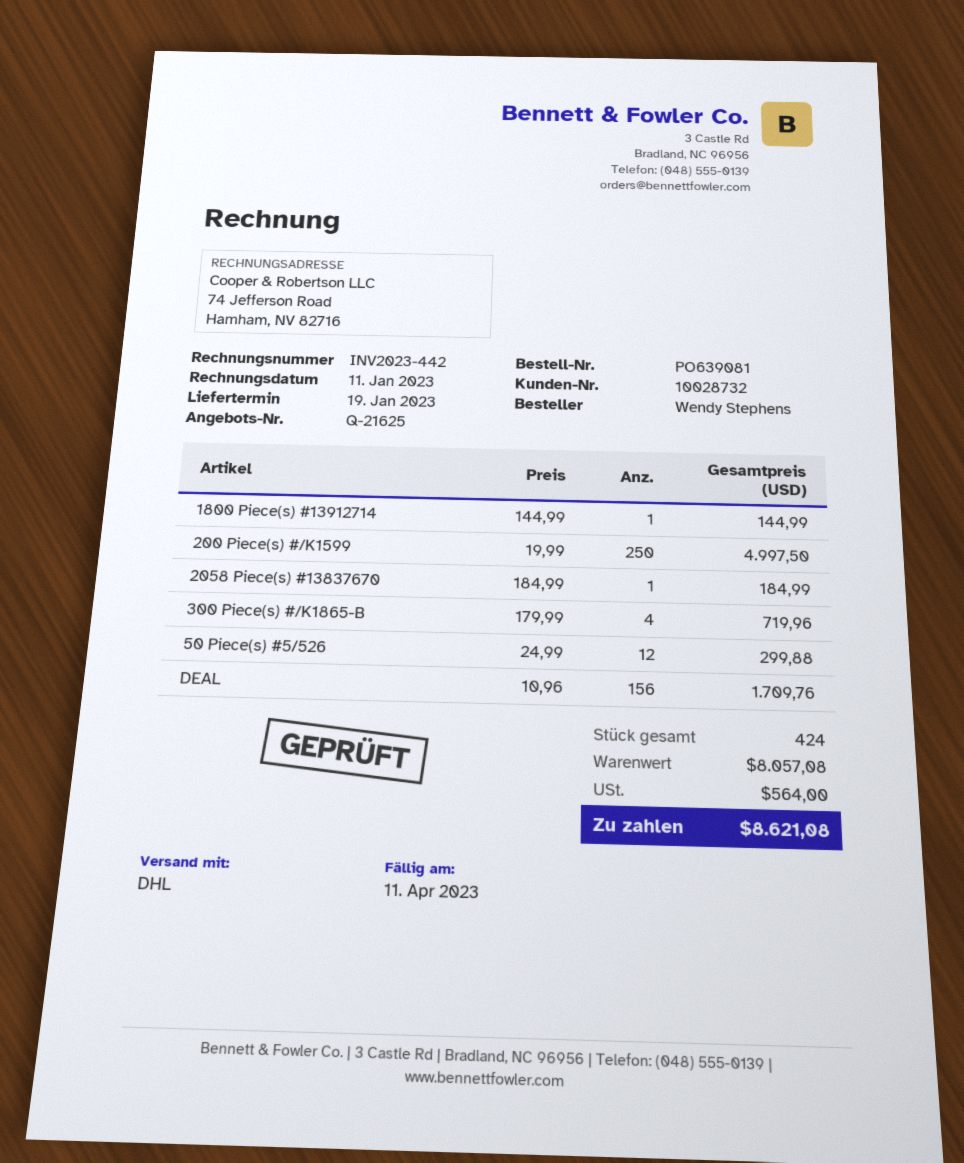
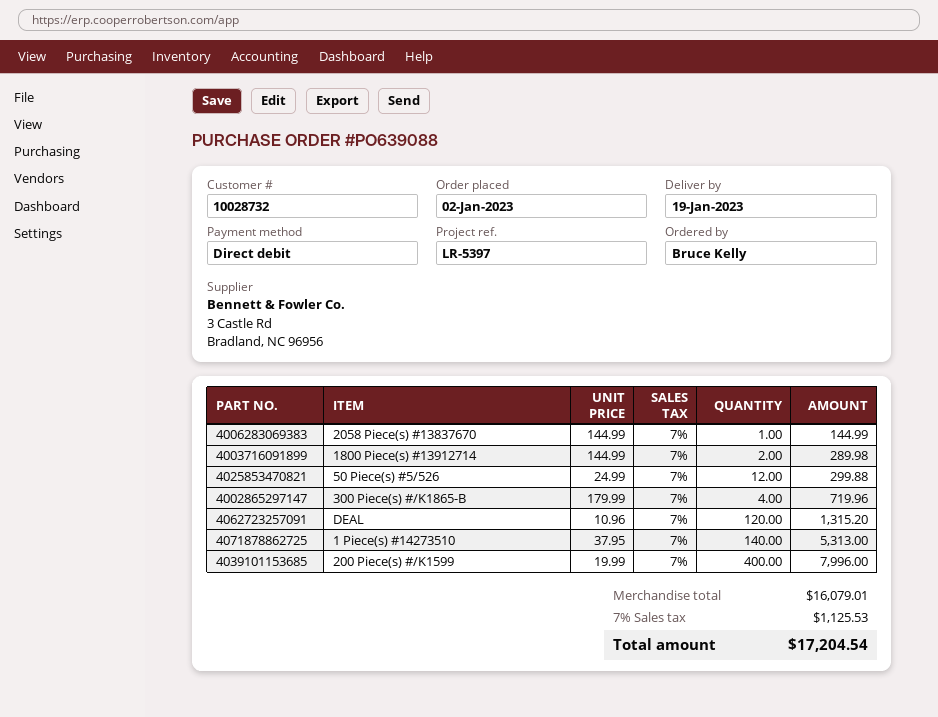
order number: PO639081 -> PO639088
ordered by: Wendy Stephens -> Bruce Kelly
1800 Piece(s) #13912714: 1 x 144.99 = 144.99 -> 2 x 144.99 = 289.98
200 Piece(s) #/K1599: 250 x 19.99 = 4997.50 -> 400 x 19.99 = 7996.00
2058 Piece(s) #13837670: 1 x 184.99 = 184.99 -> 1 x 144.99 = 144.99
DEAL: 156 x 10.96 = 1709.76 -> 120 x 10.96 = 1315.20
1 Piece(s) #14273510: none -> 140 x 37.95 = 5313.00
subtotal: 8057.08 -> 16079.01
tax: 564.00 -> 1125.53
total: 8621.08 -> 17204.54

